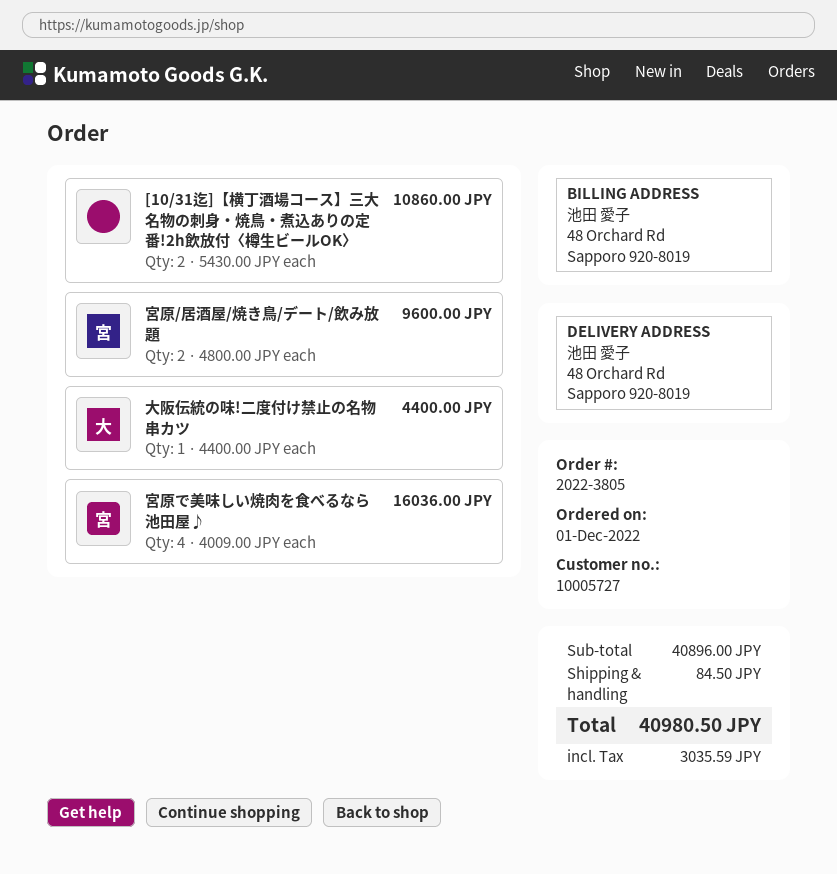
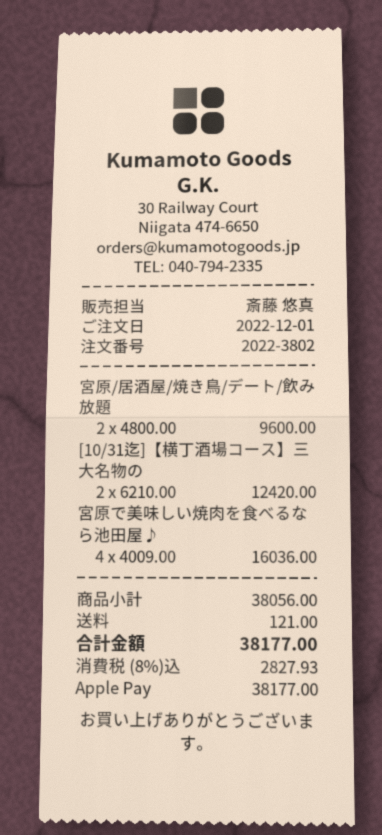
order number: 2022-3805 -> 2022-3802
[10/31迄]【横丁酒場コース】三大名物の刺身・焼鳥・煮込ありの定番!2h飲放付〈樽生ビールOK〉: 2 x 5430.00 = 10860.00 -> 2 x 6210.00 = 12420.00
大阪伝統の味!二度付け禁止の名物串カツ: 1 x 4400.00 = 4400.00 -> none
subtotal: 40896.00 -> 38056.00
shipping: 84.50 -> 121.00
tax: 3035.59 -> 2827.93
total: 40980.50 -> 38177.00

